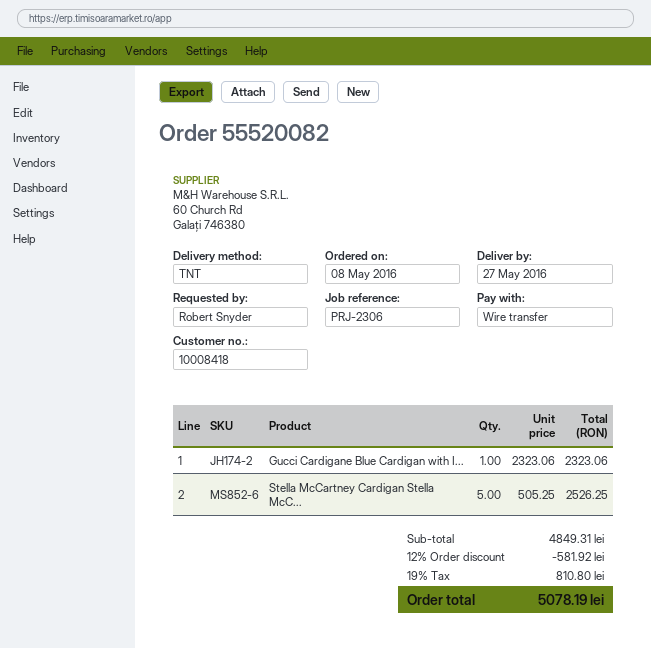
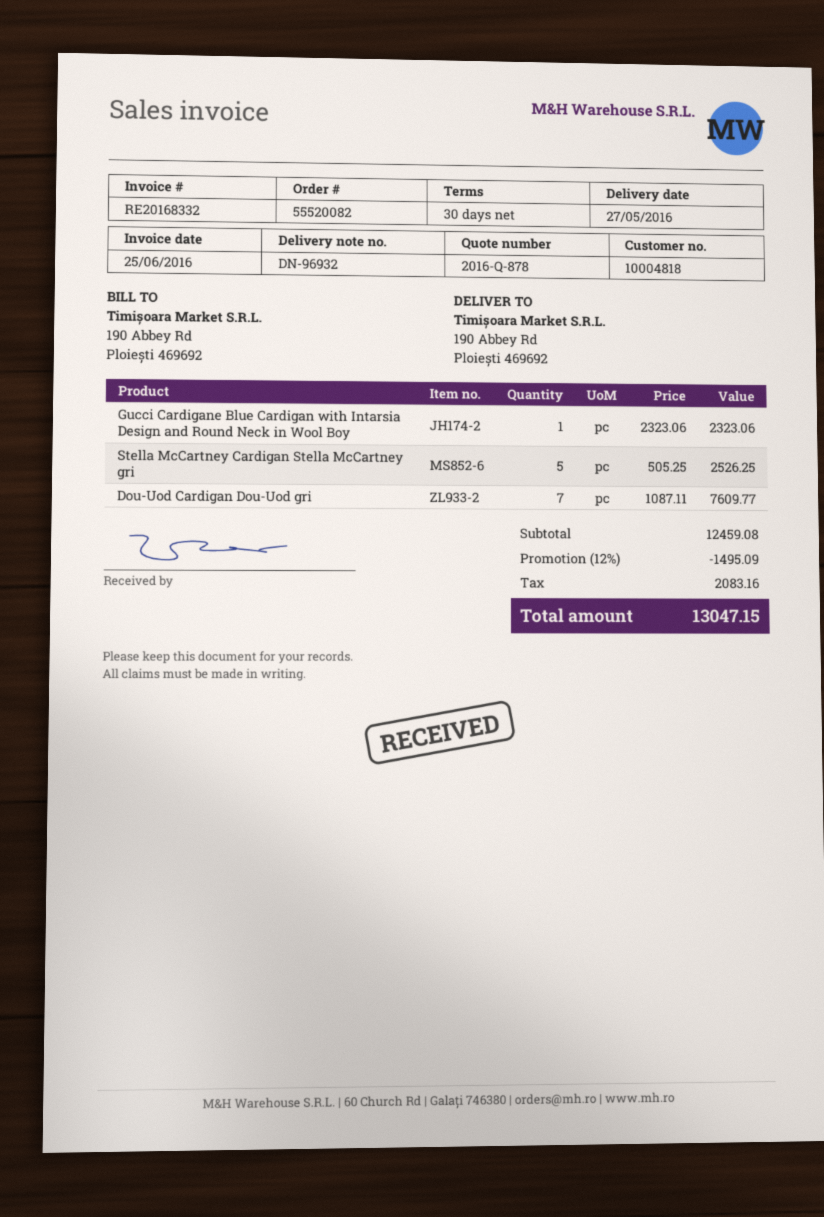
customer number: 10008418 -> 10004818
Dou-Uod Cardigan Dou-Uod gri: none -> 7 x 1087.11 = 7609.77
subtotal: 4849.31 -> 12459.08
discount: 12% = 581.92 -> 12% = 1495.09
tax: 810.80 -> 2083.16
total: 5078.19 -> 13047.15

